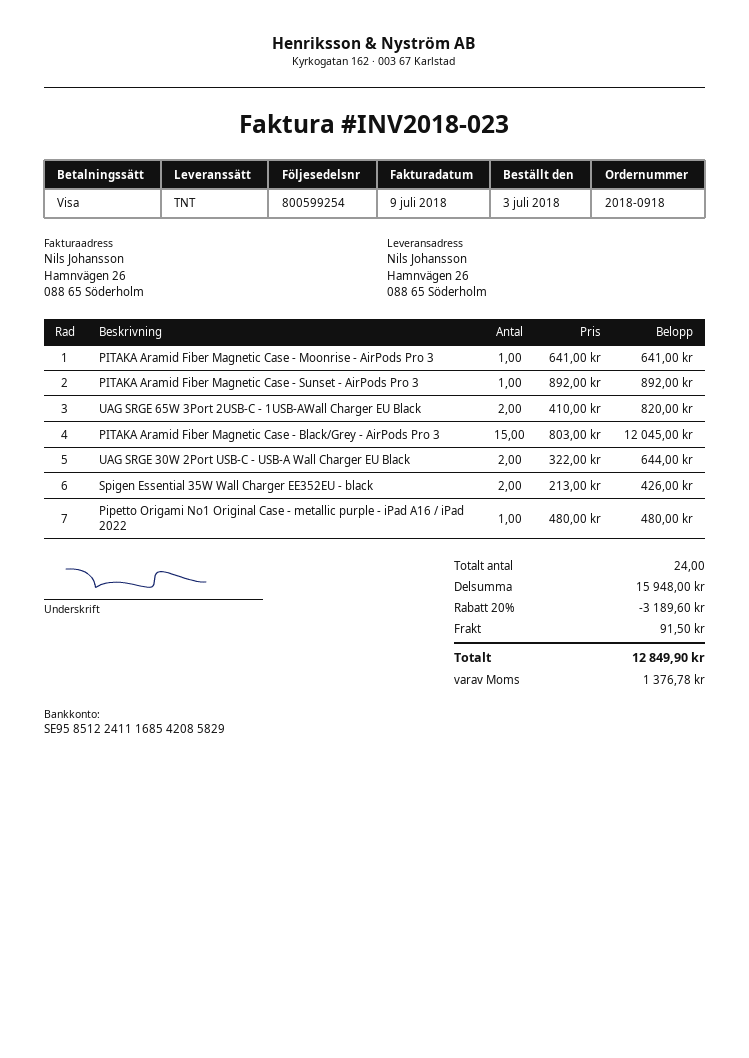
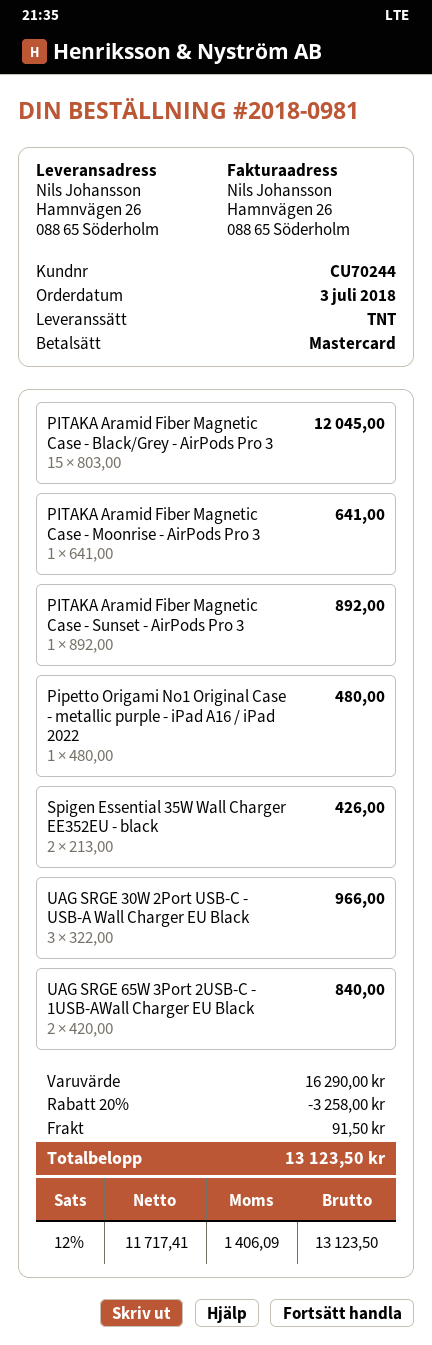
order number: 2018-0918 -> 2018-0981
payment method: Visa -> Mastercard
UAG SRGE 65W 3Port 2USB-C - 1USB-AWall Charger EU Black: 2 x 410.00 = 820.00 -> 2 x 420.00 = 840.00
UAG SRGE 30W 2Port USB-C - USB-A Wall Charger EU Black: 2 x 322.00 = 644.00 -> 3 x 322.00 = 966.00
subtotal: 15948.00 -> 16290.00
discount: 20% = 3189.60 -> 20% = 3258.00
tax: 1376.78 -> 1406.09
total: 12849.90 -> 13123.50

